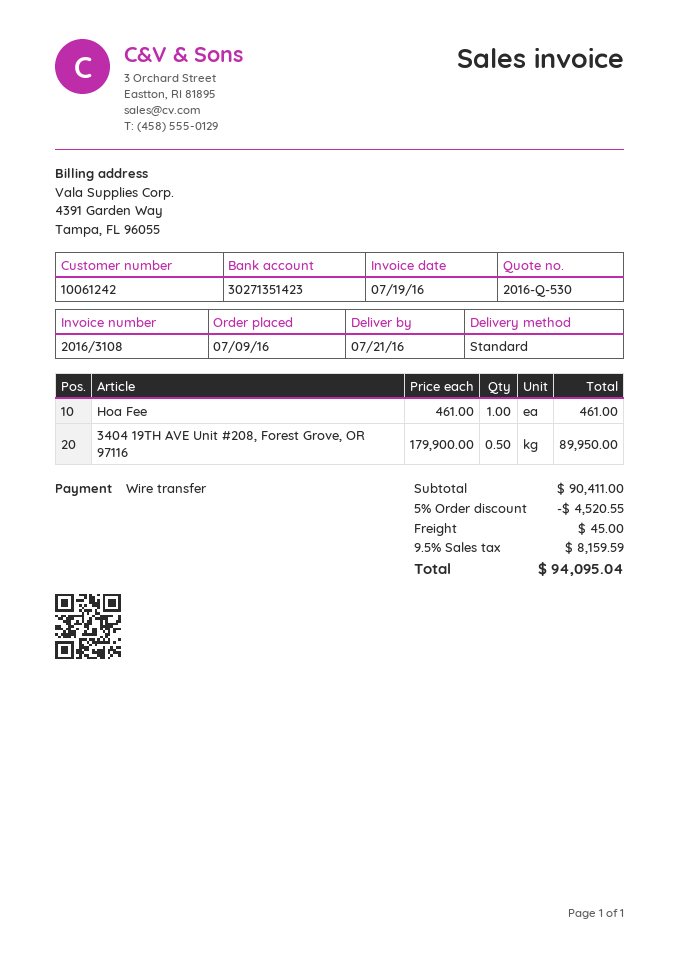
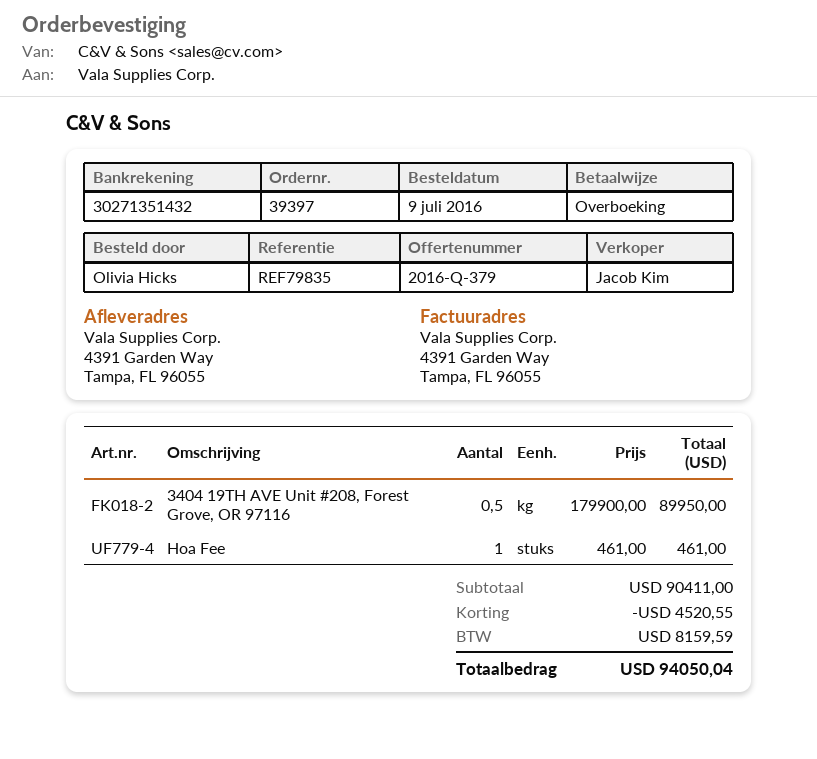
quote number: 2016-Q-530 -> 2016-Q-379
bank account: 30271351423 -> 30271351432
shipping: 45.00 -> none
total: 94095.04 -> 94050.04

